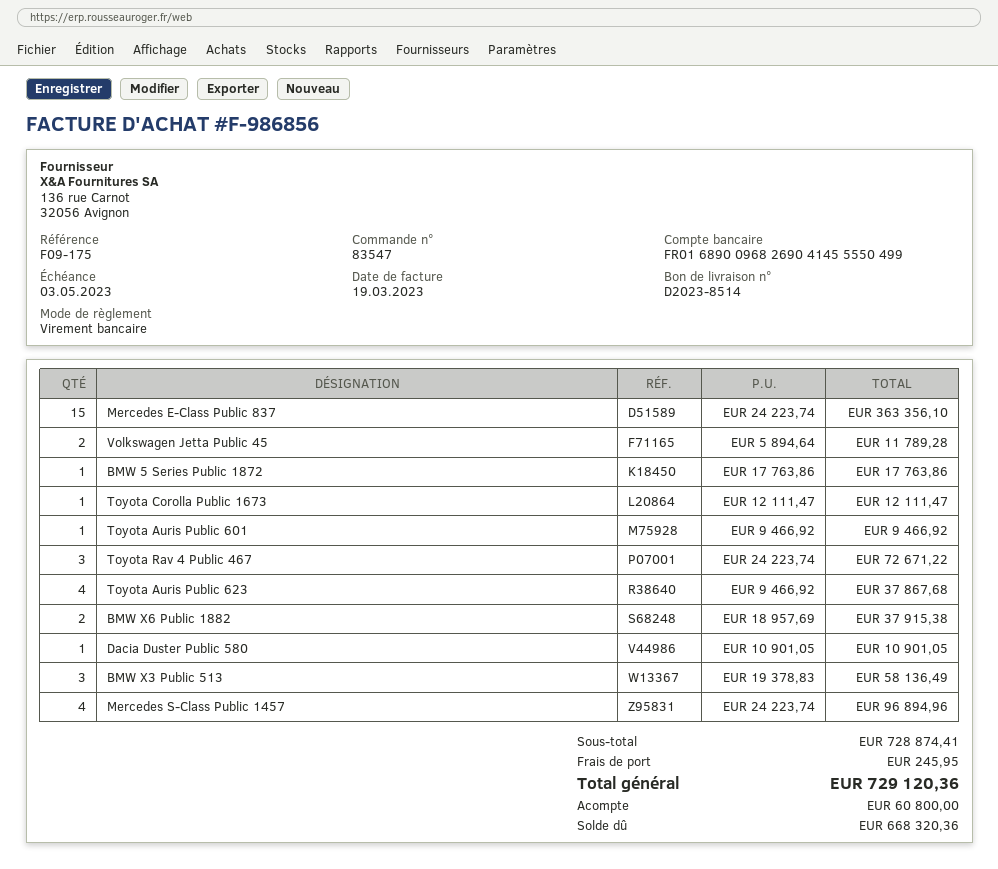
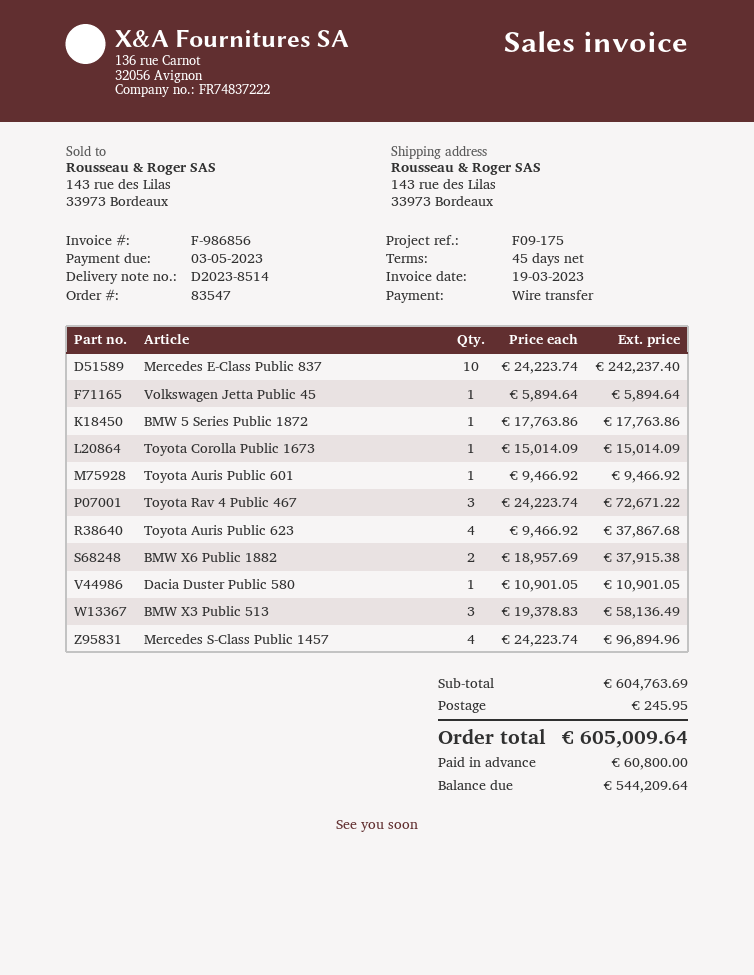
Mercedes E-Class Public 837: 15 x 24223.74 = 363356.10 -> 10 x 24223.74 = 242237.40
Volkswagen Jetta Public 45: 2 x 5894.64 = 11789.28 -> 1 x 5894.64 = 5894.64
Toyota Corolla Public 1673: 1 x 12111.47 = 12111.47 -> 1 x 15014.09 = 15014.09
subtotal: 728874.41 -> 604763.69
total: 729120.36 -> 605009.64
balance: 668320.36 -> 544209.64

